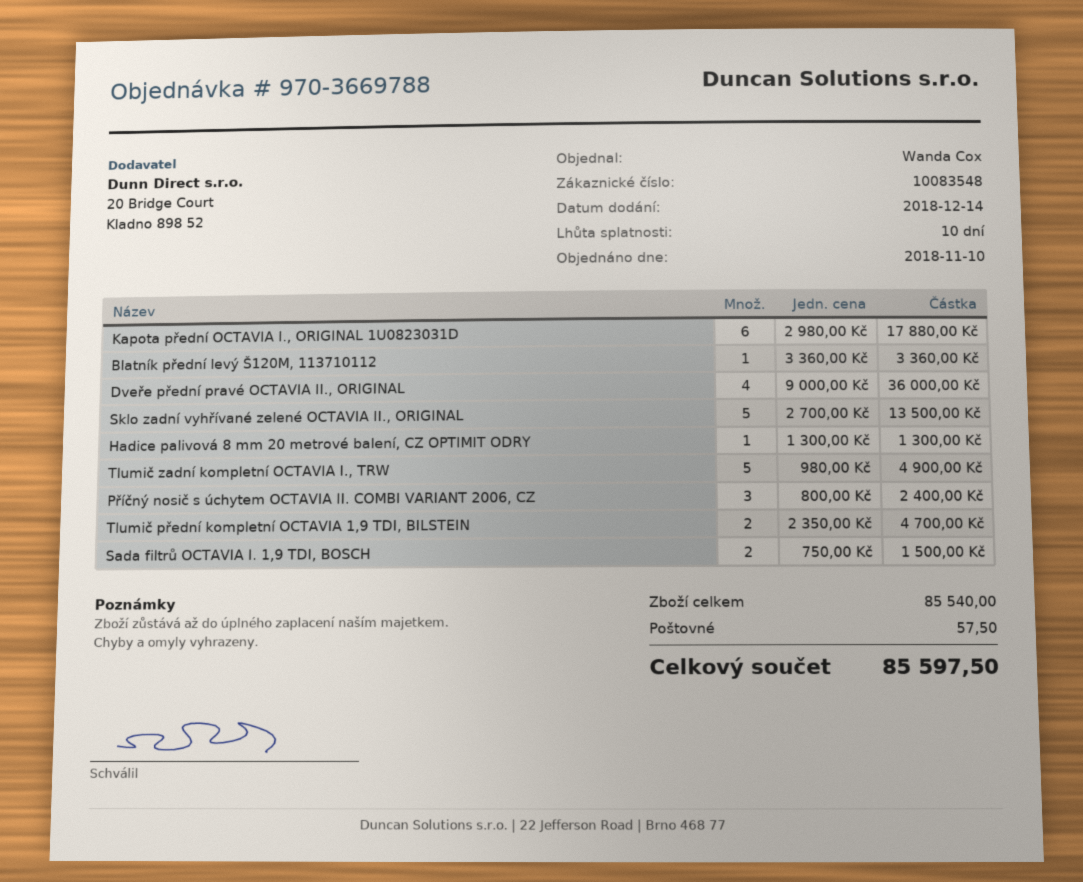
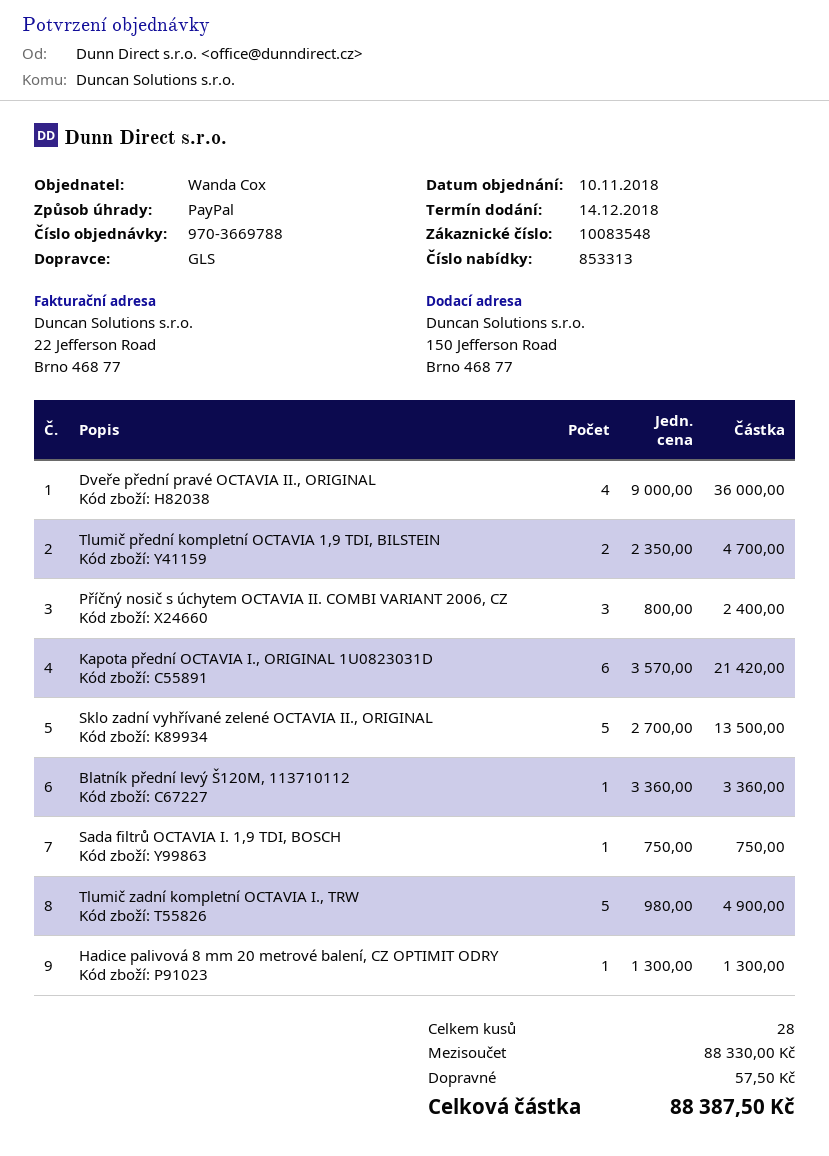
Kapota přední OCTAVIA I., ORIGINAL 1U0823031D: 6 x 2980.00 = 17880.00 -> 6 x 3570.00 = 21420.00
Sada filtrů OCTAVIA I. 1,9 TDI, BOSCH: 2 x 750.00 = 1500.00 -> 1 x 750.00 = 750.00
subtotal: 85540.00 -> 88330.00
total: 85597.50 -> 88387.50

